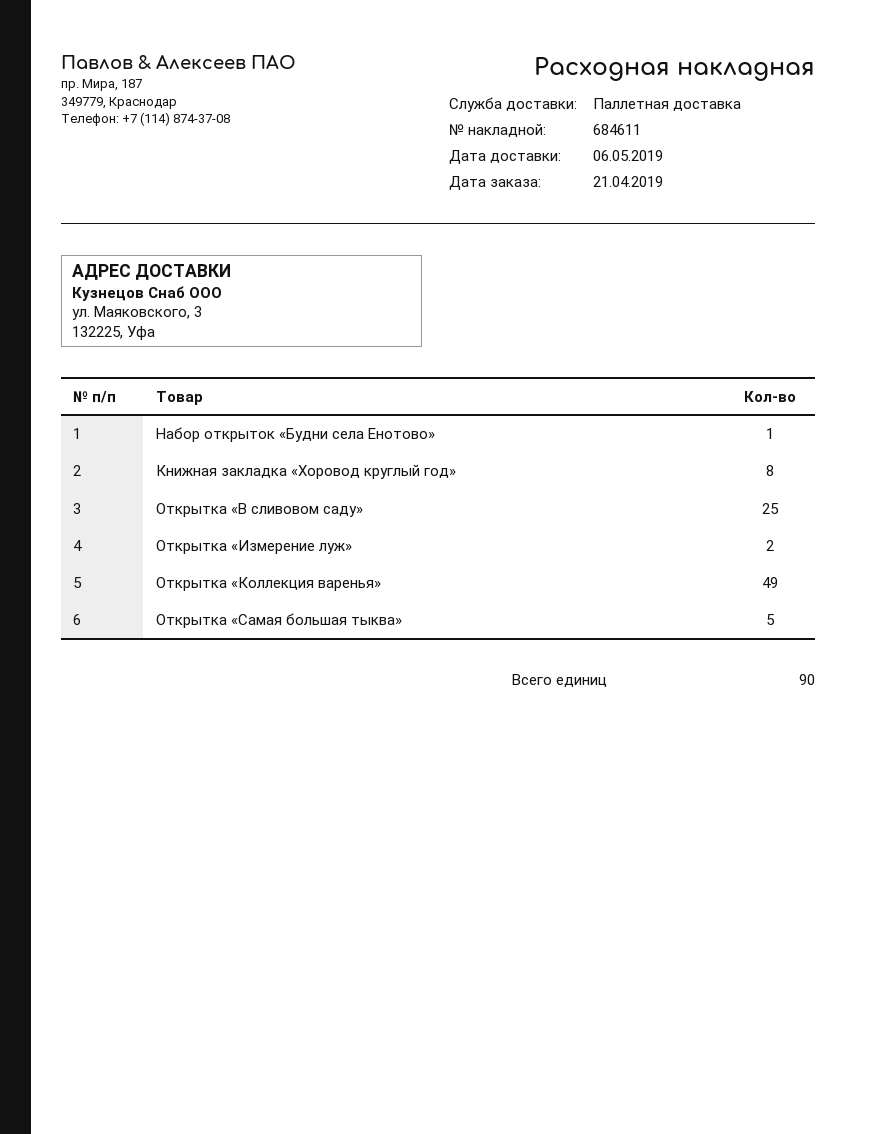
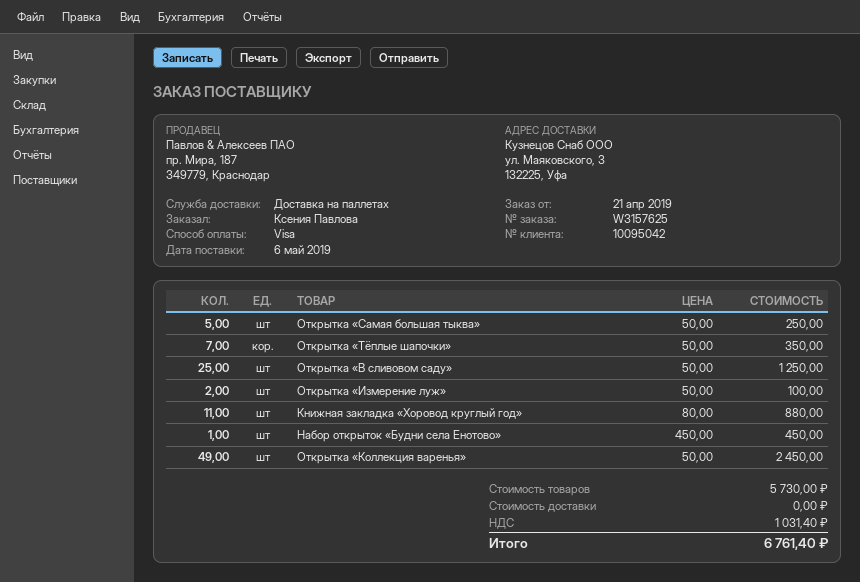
Книжная закладка «Хоровод круглый год»: 8 -> 11
Открытка «Тёплые шапочки»: none -> 7

